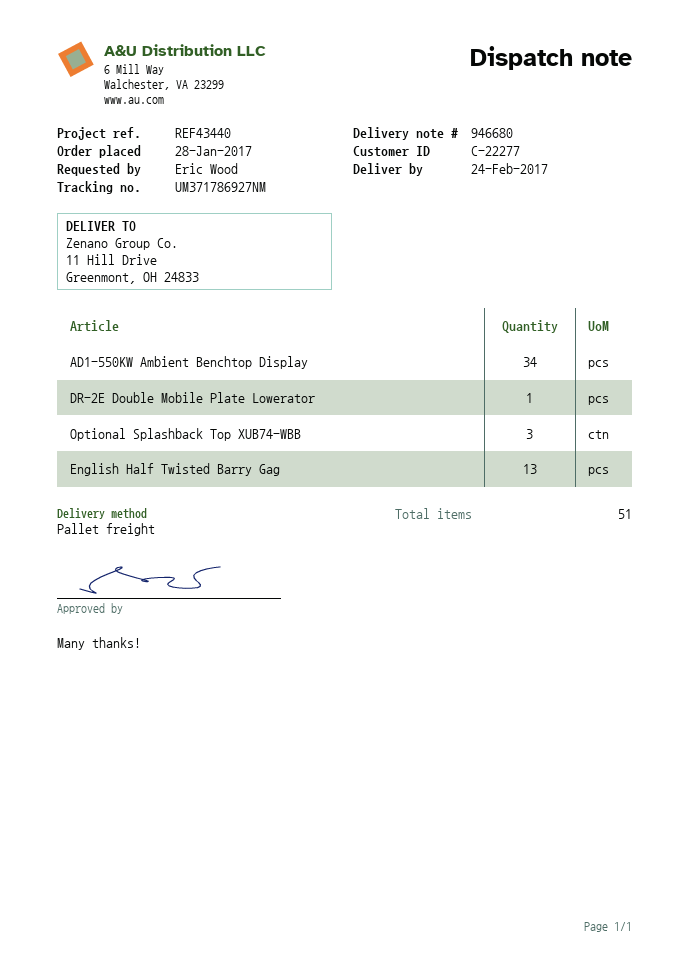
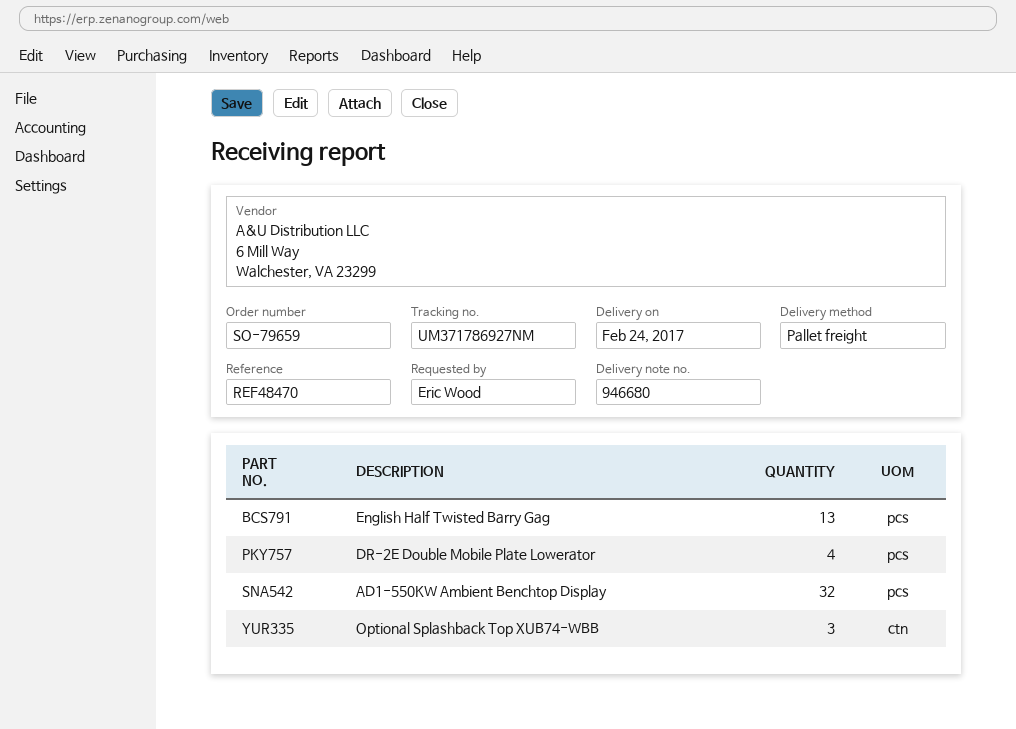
reference: REF43440 -> REF48470
AD1-550KW Ambient Benchtop Display: 34 -> 32
DR-2E Double Mobile Plate Lowerator: 1 -> 4

